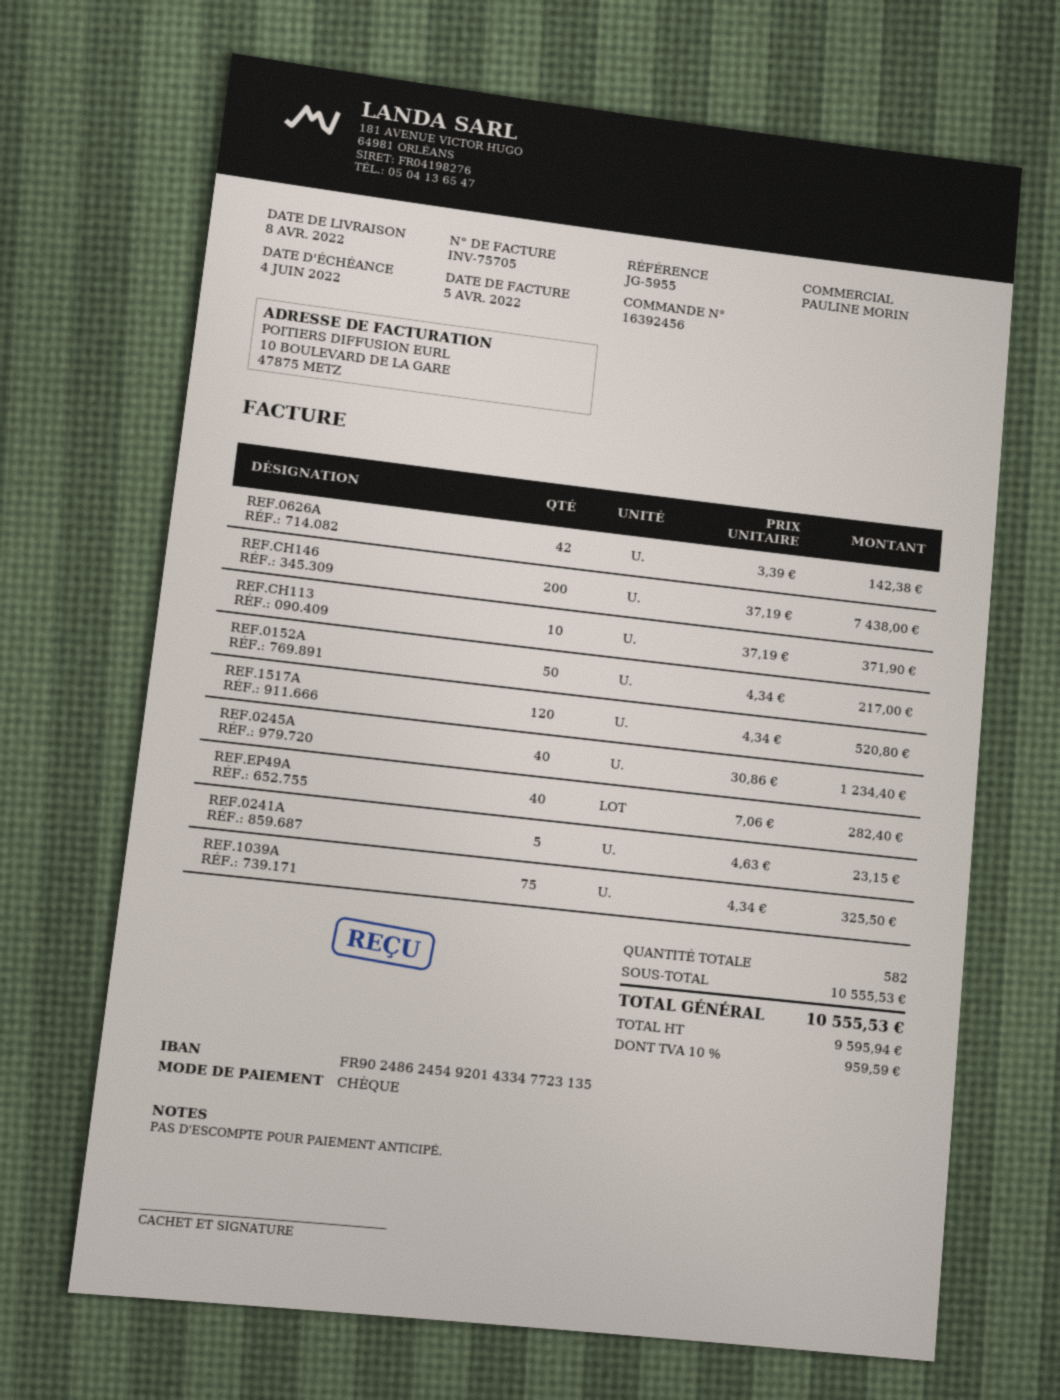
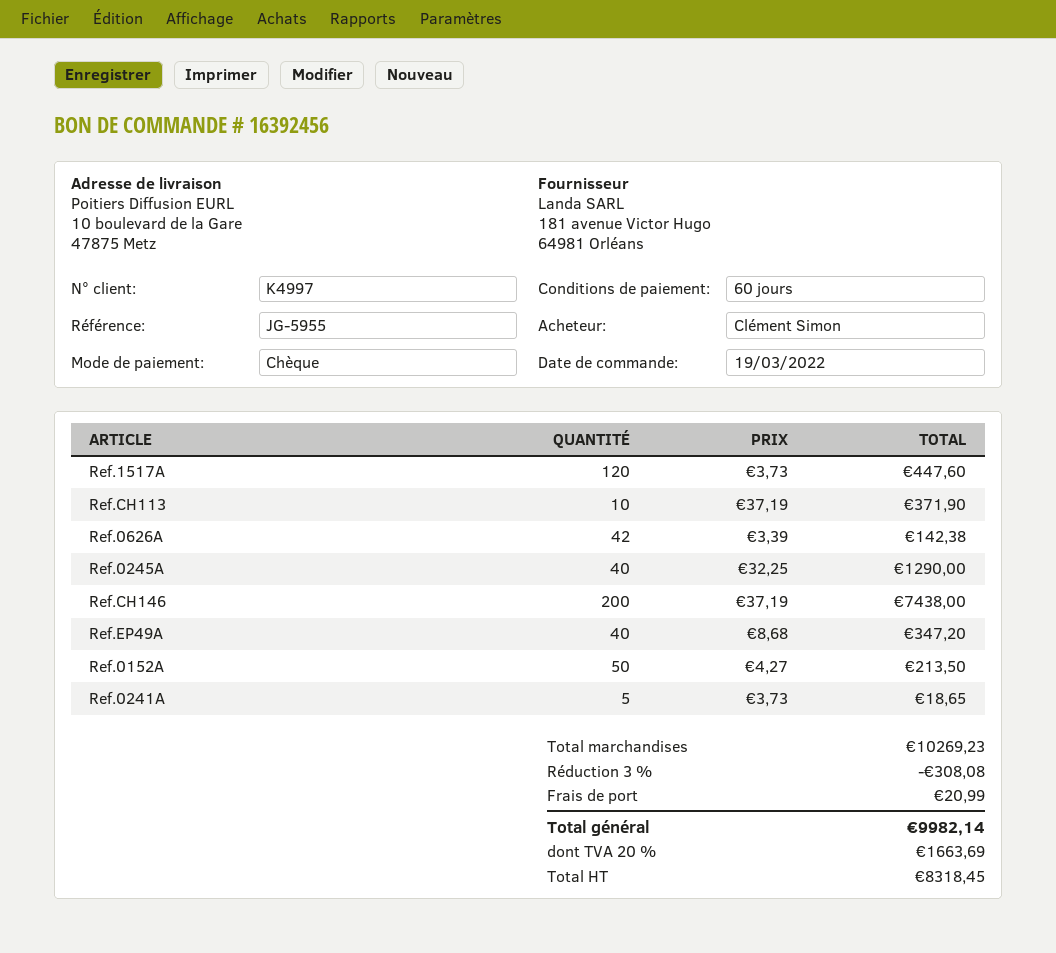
REF.0152A: 50 x 4.34 = 217.00 -> 50 x 4.27 = 213.50
REF.1517A: 120 x 4.34 = 520.80 -> 120 x 3.73 = 447.60
REF.0245A: 40 x 30.86 = 1234.40 -> 40 x 32.25 = 1290.00
REF.EP49A: 40 x 7.06 = 282.40 -> 40 x 8.68 = 347.20
REF.0241A: 5 x 4.63 = 23.15 -> 5 x 3.73 = 18.65
REF.1039A: 75 x 4.34 = 325.50 -> none
subtotal: 10555.53 -> 10269.23
discount: none -> 3% = 308.08
shipping: none -> 20.99
net: 9595.94 -> 8318.45
tax: 10% = 959.59 -> 20% = 1663.69
total: 10555.53 -> 9982.14

